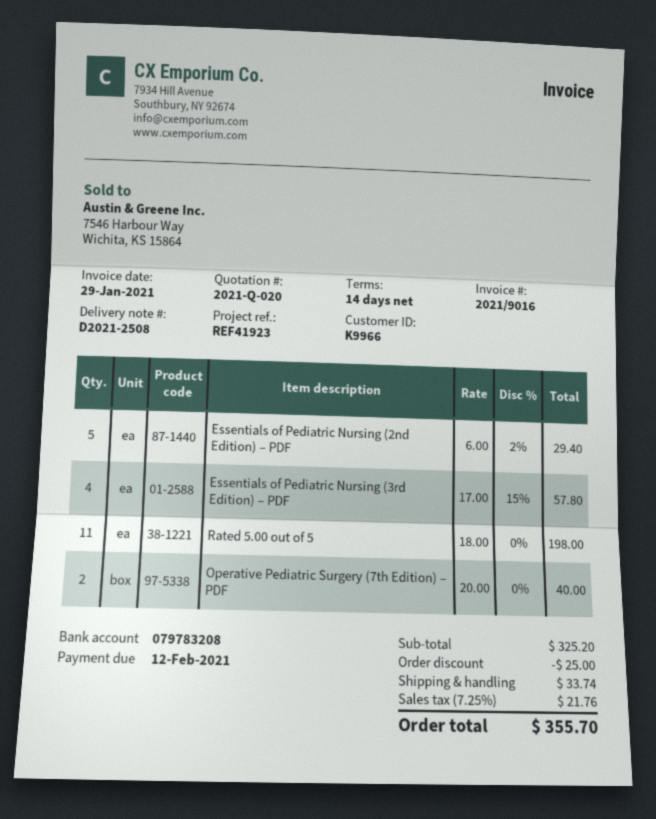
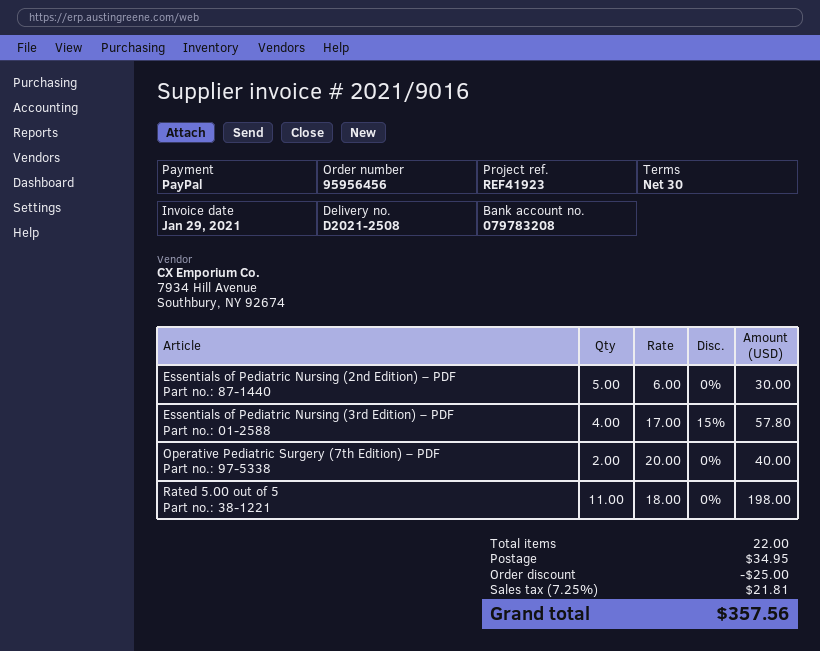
payment terms: 14 days -> 30 days
Essentials of Pediatric Nursing (2nd Edition) – PDF: 5 x 6.00 - 2% = 29.40 -> 5 x 6.00 = 30.00
shipping: 33.74 -> 34.95
tax: 7.25% = 21.76 -> 7.25% = 21.81
total: 355.70 -> 357.56

